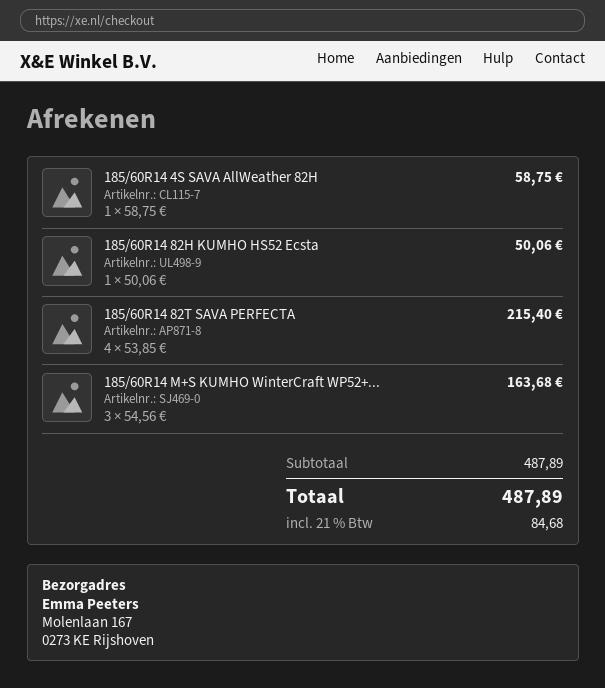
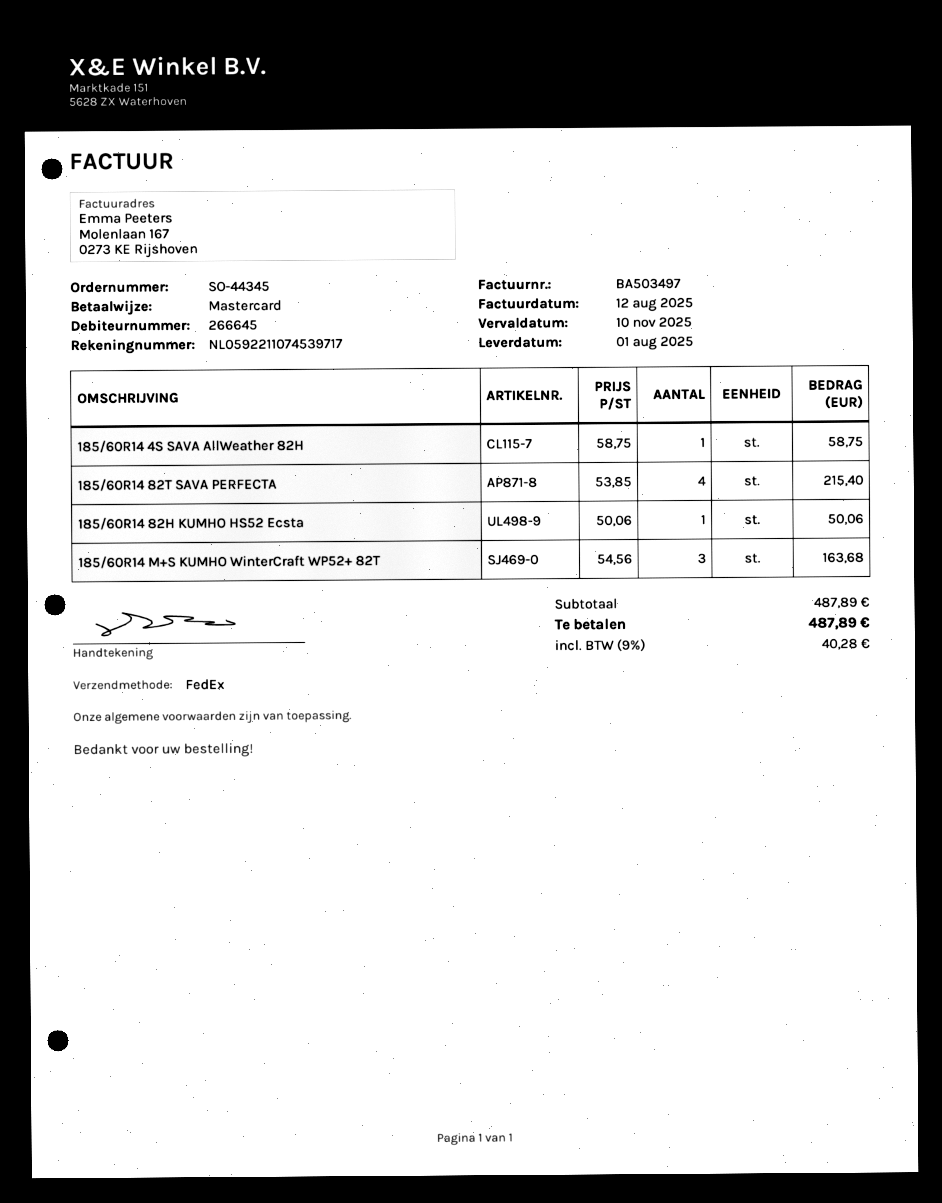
tax: 21% = 84.68 -> 9% = 40.28

